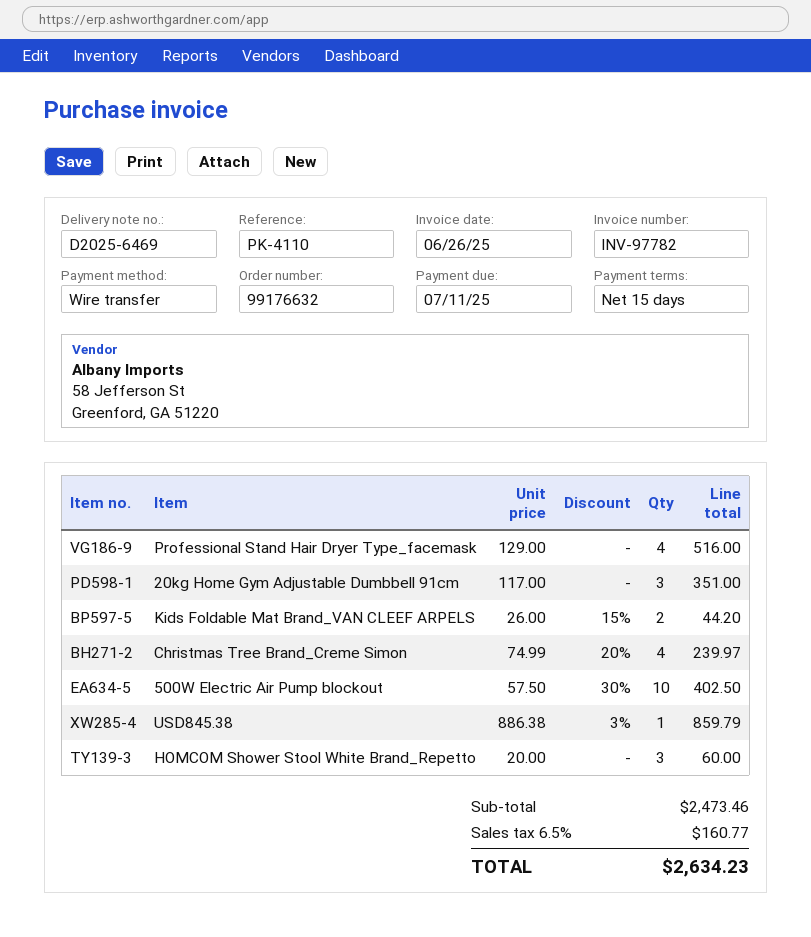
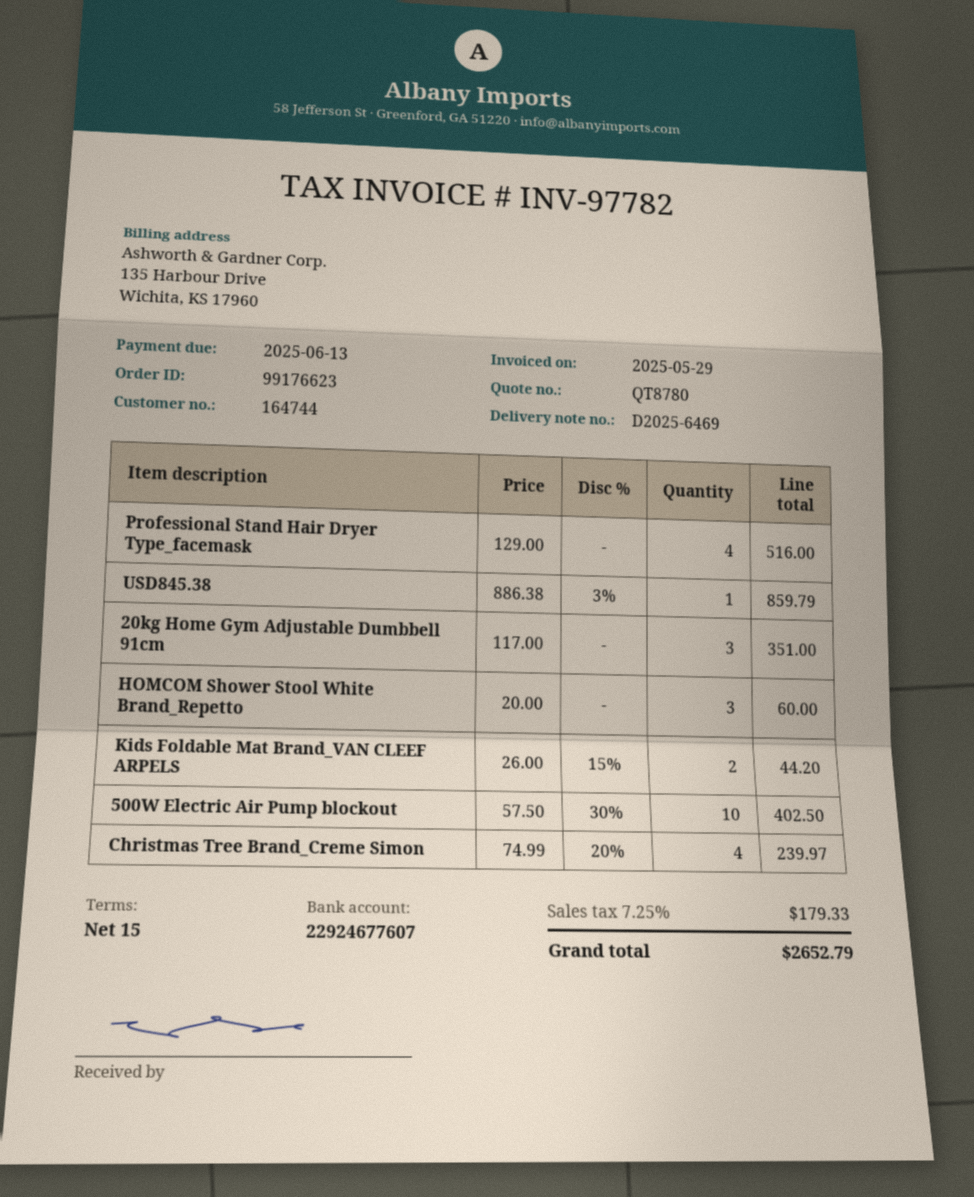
order number: 99176632 -> 99176623
invoice date: 2025-06-26 -> 2025-05-29
due date: 2025-07-11 -> 2025-06-13
tax: 6.5% = 160.77 -> 7.25% = 179.33
total: 2634.23 -> 2652.79

